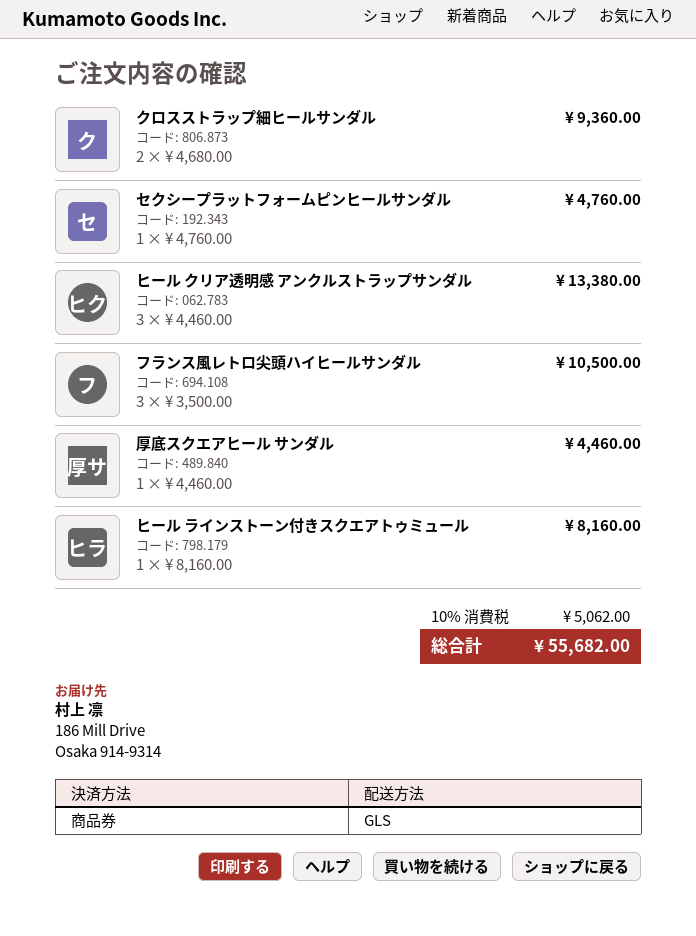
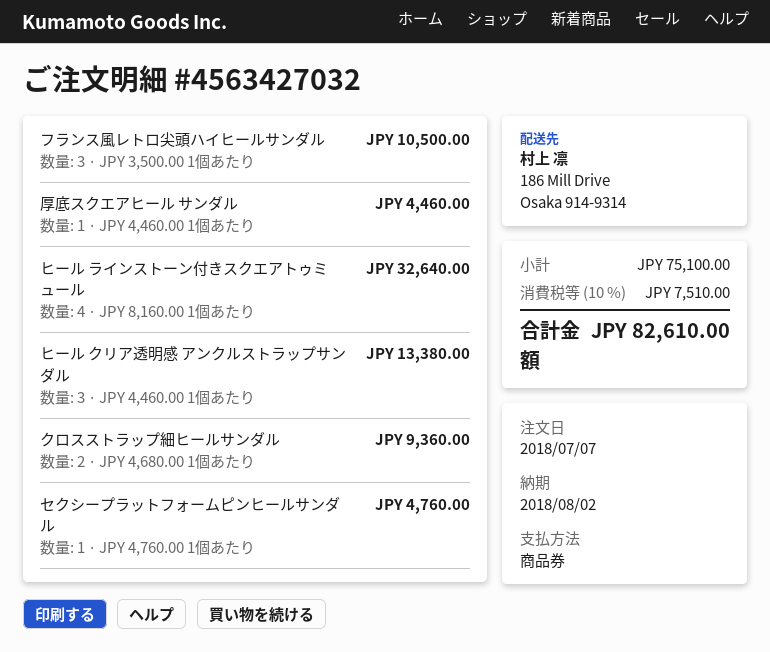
ヒール ラインストーン付きスクエアトゥミュール: 1 x 8160.00 = 8160.00 -> 4 x 8160.00 = 32640.00
tax: 10% = 5062.00 -> 10% = 7510.00
total: 55682.00 -> 82610.00

